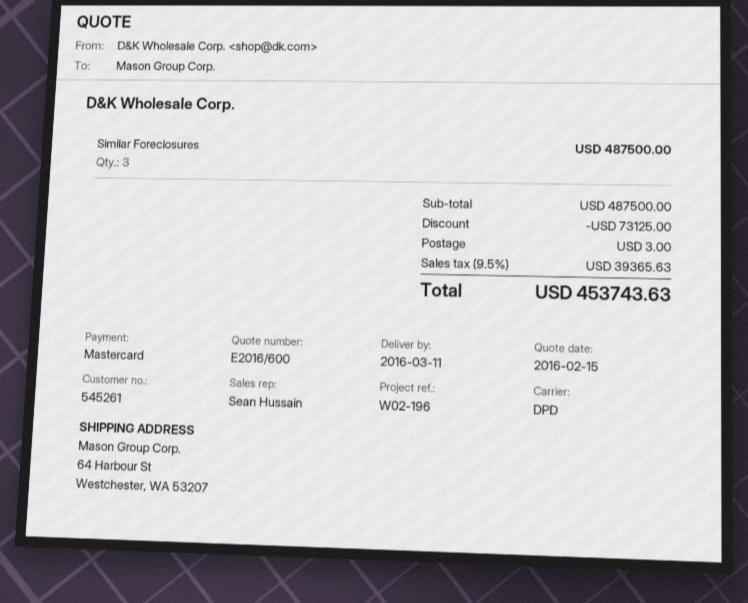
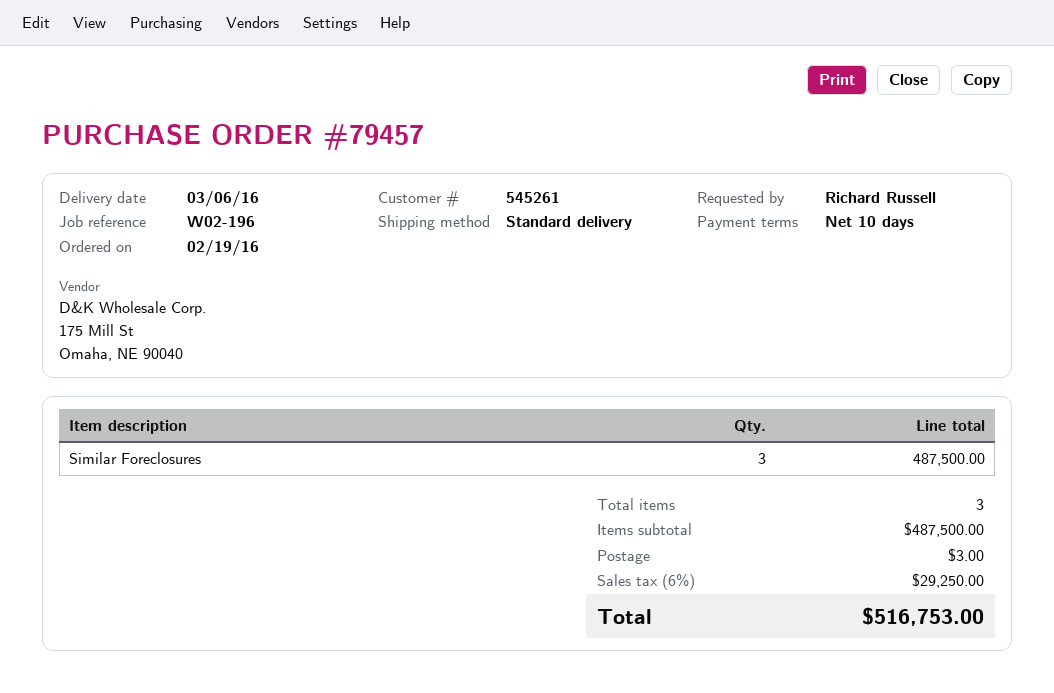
delivery date: 2016-03-11 -> 2016-03-06
shipping method: DPD -> standard
discount: 73125.00 -> none
tax: 9.5% = 39365.63 -> 6% = 29250.00
total: 453743.63 -> 516753.00

